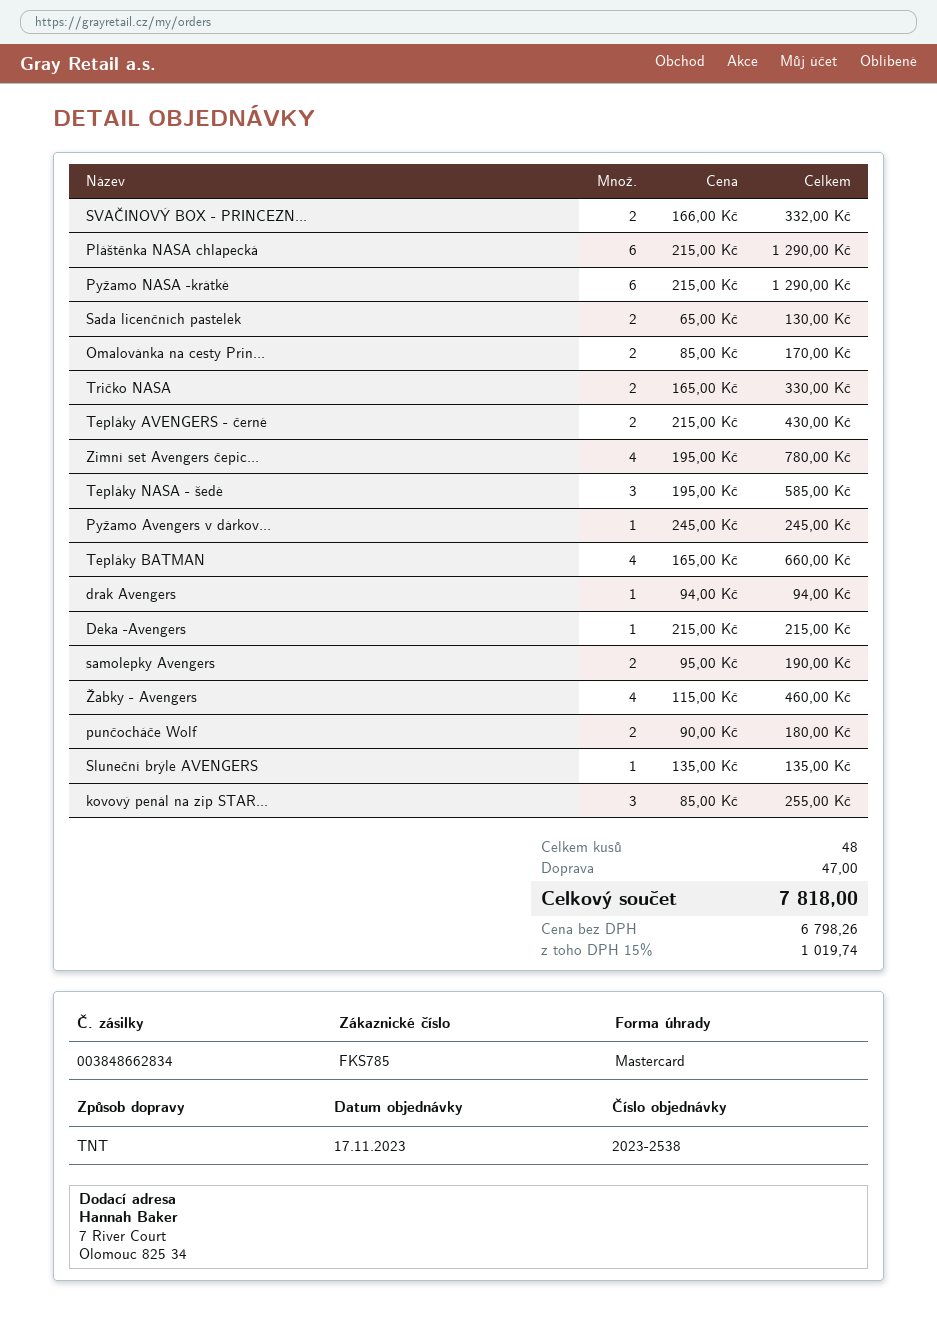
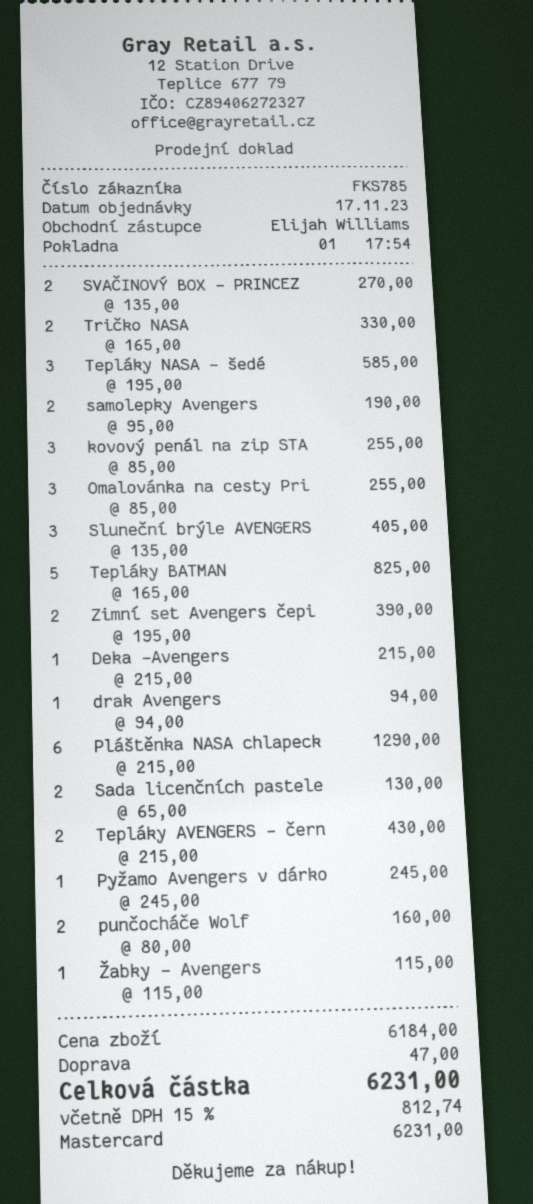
SVAČINOVÝ BOX - PRINCEZN...: 2 x 166.00 = 332.00 -> 2 x 135.00 = 270.00
Pyžamo NASA -krátké: 6 x 215.00 = 1290.00 -> none
Omalovánka na cesty Prin...: 2 x 85.00 = 170.00 -> 3 x 85.00 = 255.00
Zimní set Avengers čepic...: 4 x 195.00 = 780.00 -> 2 x 195.00 = 390.00
Tepláky BATMAN: 4 x 165.00 = 660.00 -> 5 x 165.00 = 825.00
Žabky - Avengers: 4 x 115.00 = 460.00 -> 1 x 115.00 = 115.00
punčocháče Wolf: 2 x 90.00 = 180.00 -> 2 x 80.00 = 160.00
Sluneční brýle AVENGERS: 1 x 135.00 = 135.00 -> 3 x 135.00 = 405.00
tax: 15% = 1019.74 -> 15% = 812.74
total: 7818.00 -> 6231.00

